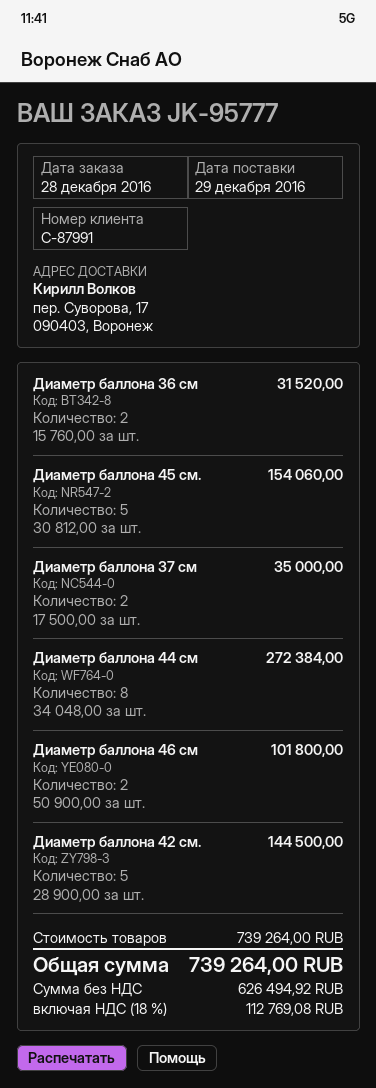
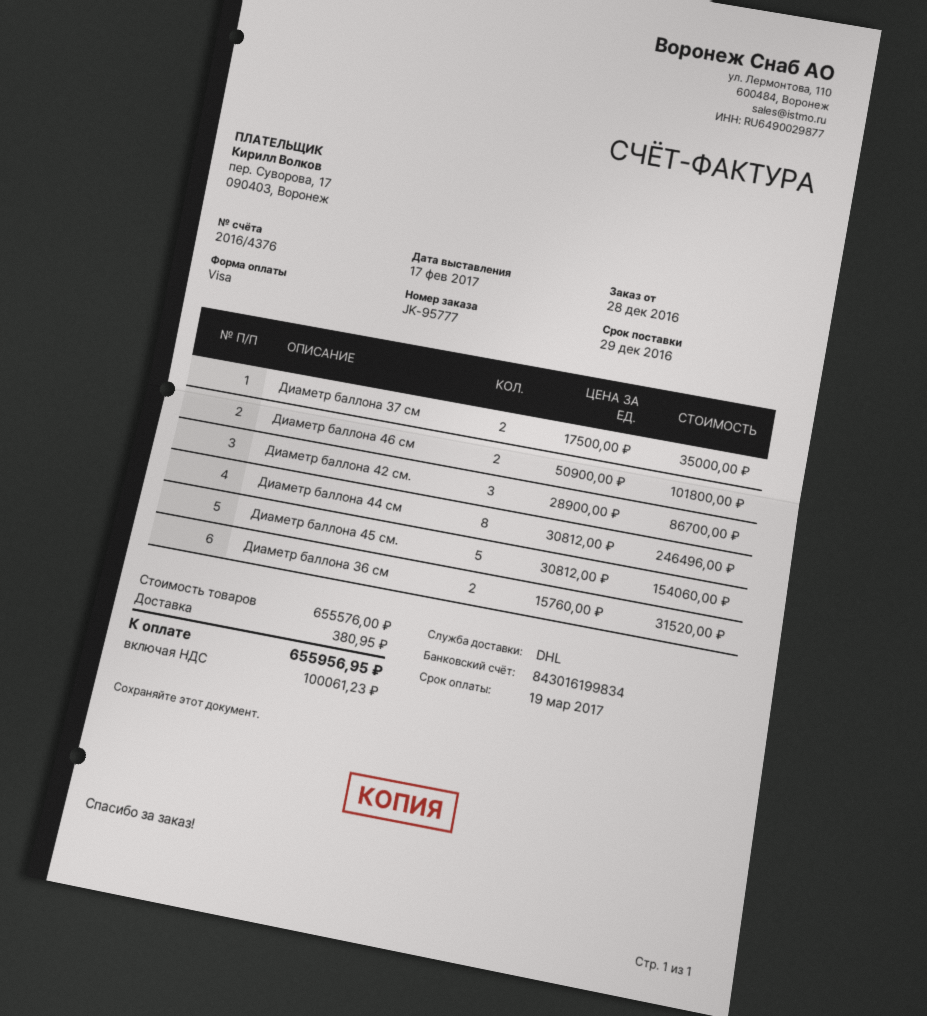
Диаметр баллона 44 см: 8 x 34048.00 = 272384.00 -> 8 x 30812.00 = 246496.00
Диаметр баллона 42 см.: 5 x 28900.00 = 144500.00 -> 3 x 28900.00 = 86700.00
subtotal: 739264.00 -> 655576.00
shipping: none -> 380.95
tax: 112769.08 -> 100061.23
total: 739264.00 -> 655956.95

